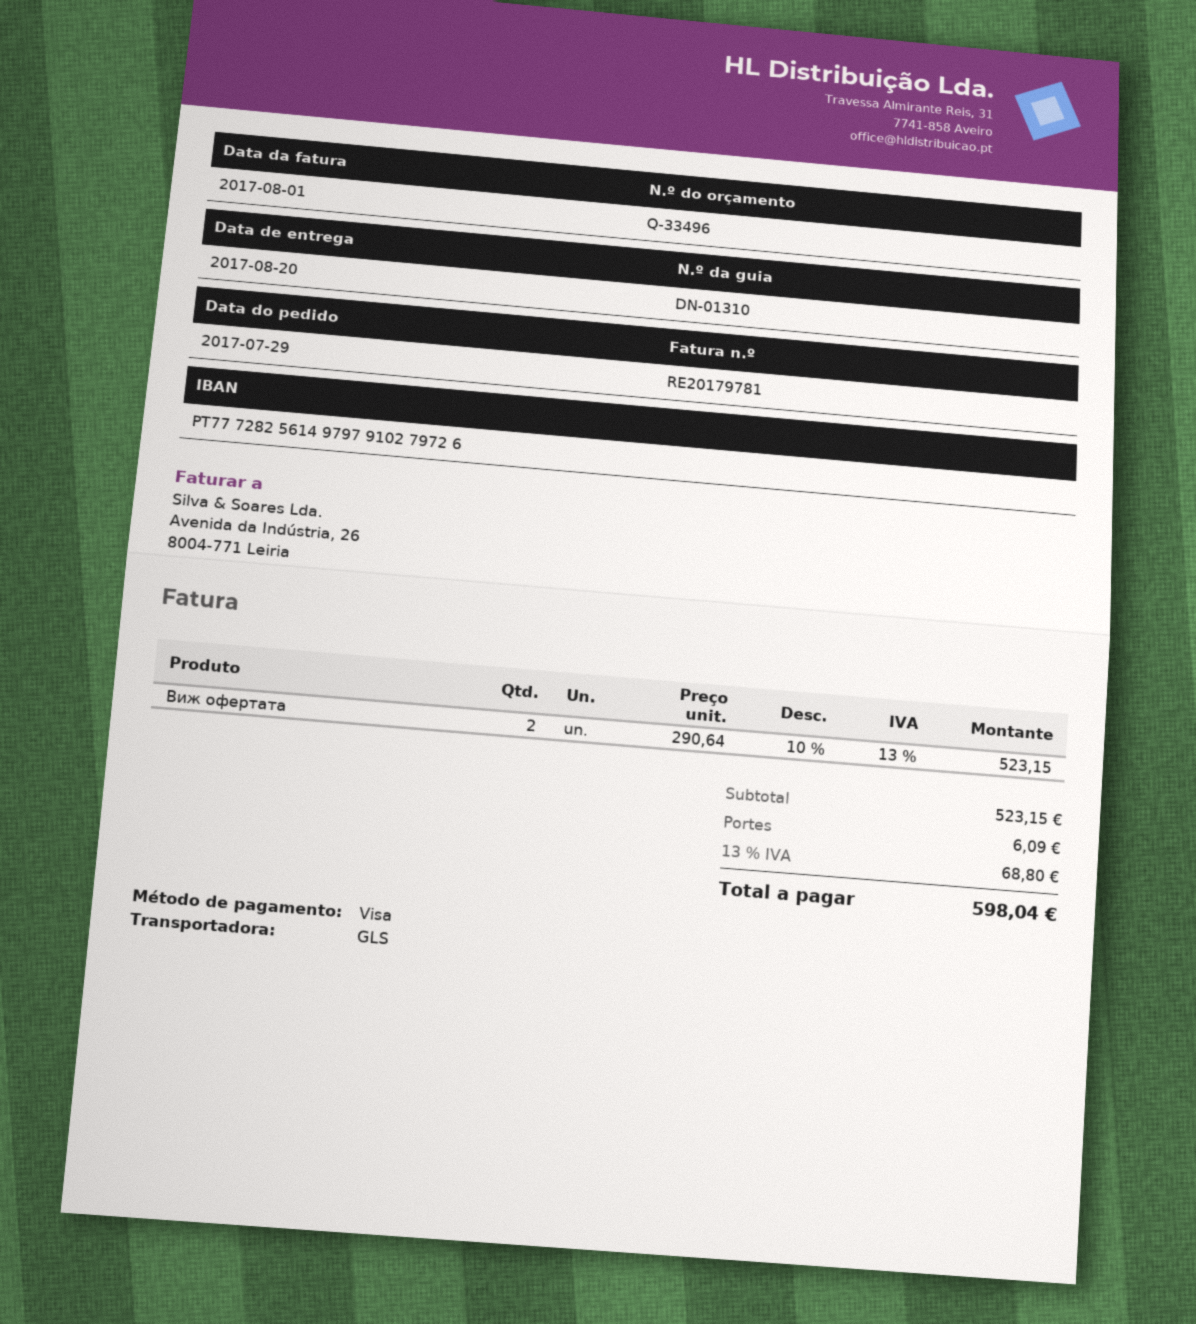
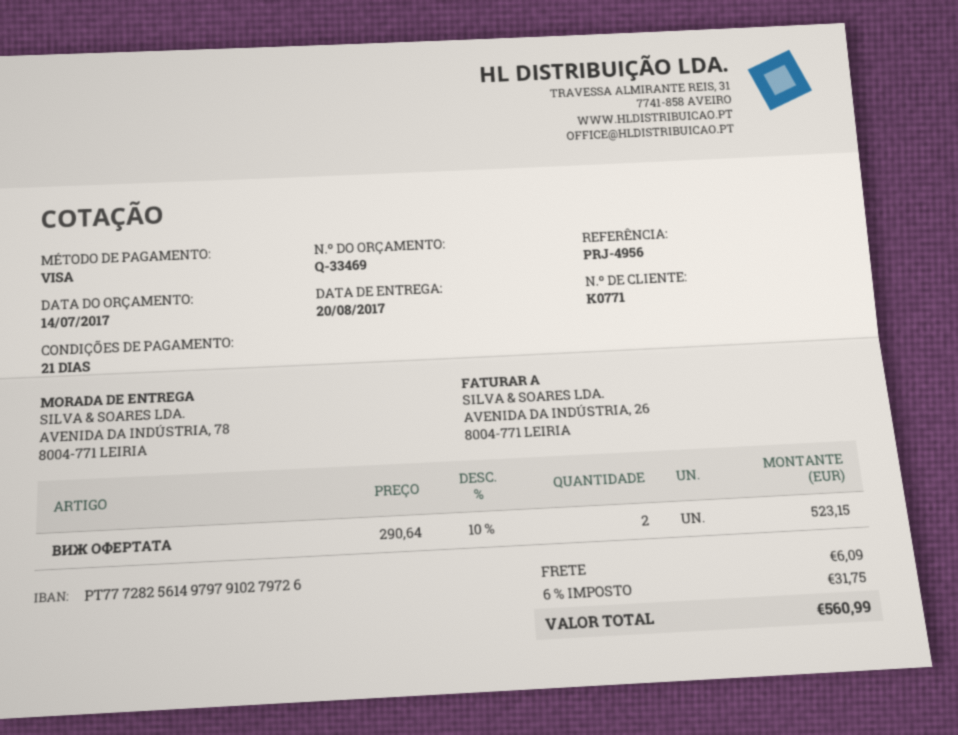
quote number: Q-33496 -> Q-33469
tax: 13% = 68.80 -> 6% = 31.75
total: 598.04 -> 560.99

